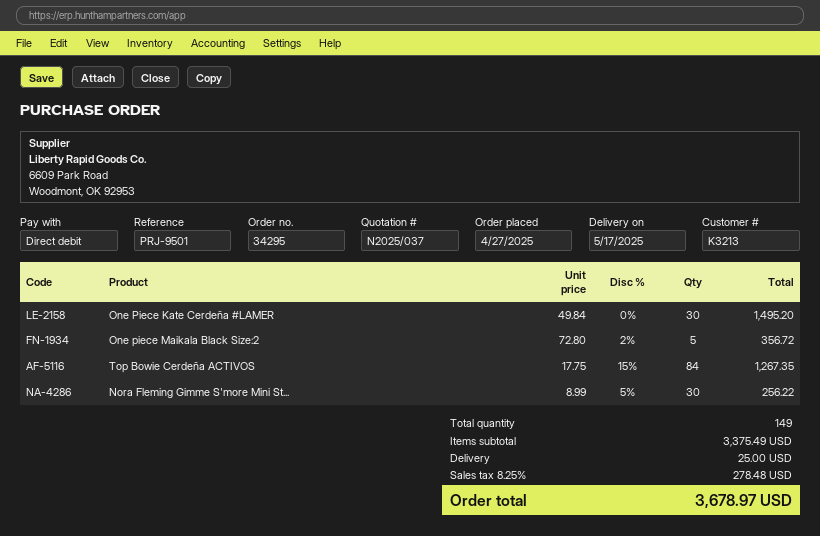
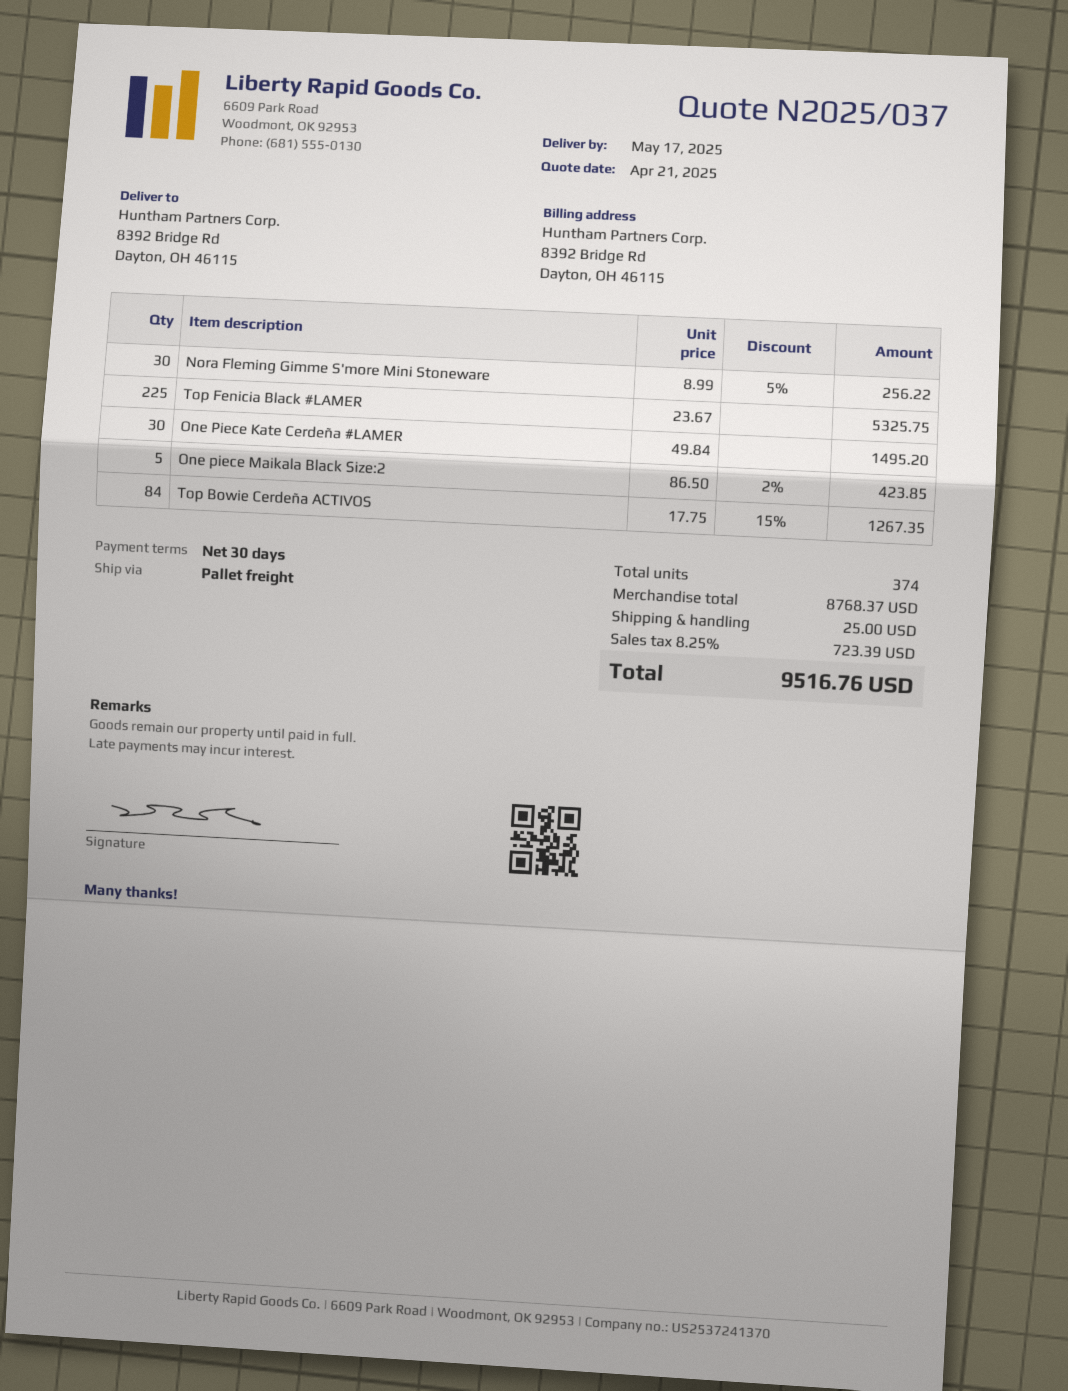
One piece Maikala Black Size:2: 5 x 72.80 - 2% = 356.72 -> 5 x 86.50 - 2% = 423.85
Top Fenicia Black #LAMER: none -> 225 x 23.67 = 5325.75
total quantity: 149 -> 374
subtotal: 3375.49 -> 8768.37
tax: 8.25% = 278.48 -> 8.25% = 723.39
total: 3678.97 -> 9516.76

